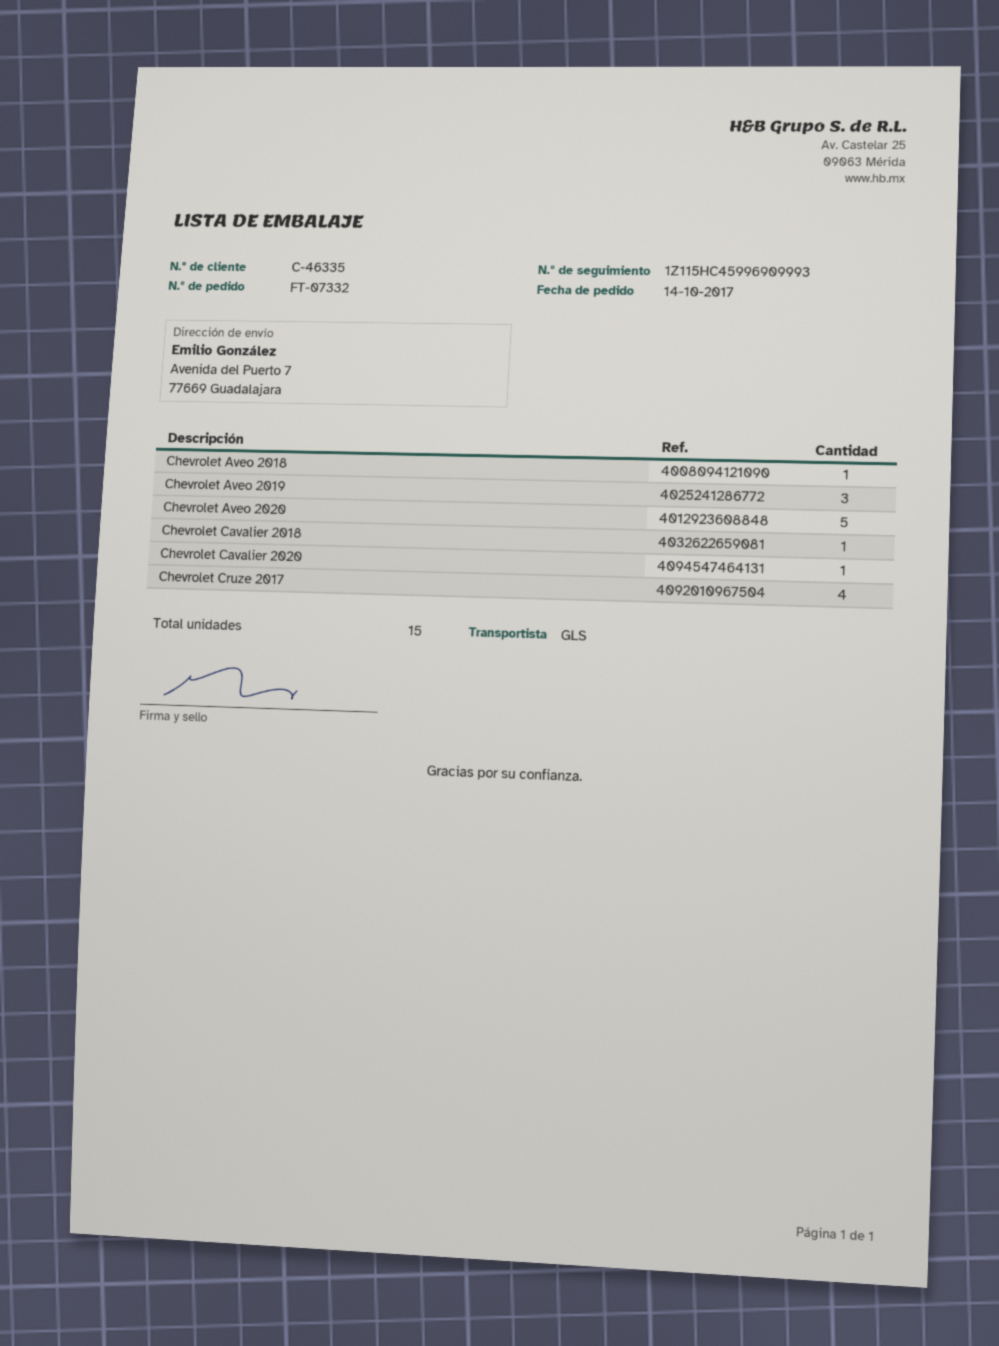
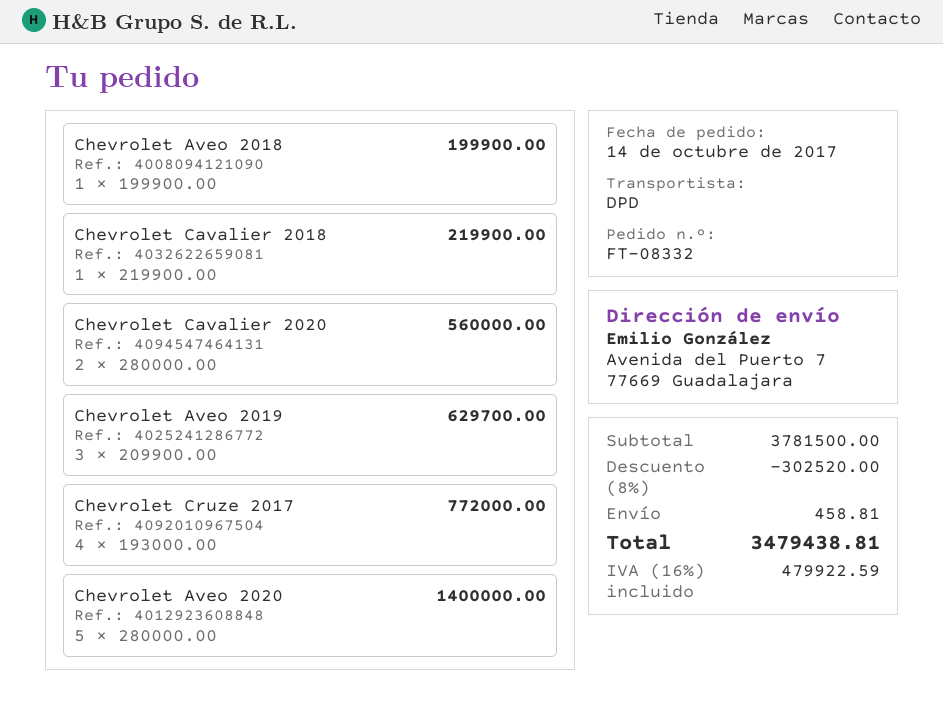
order number: FT-07332 -> FT-08332
shipping method: GLS -> DPD
Chevrolet Cavalier 2020: 1 -> 2

